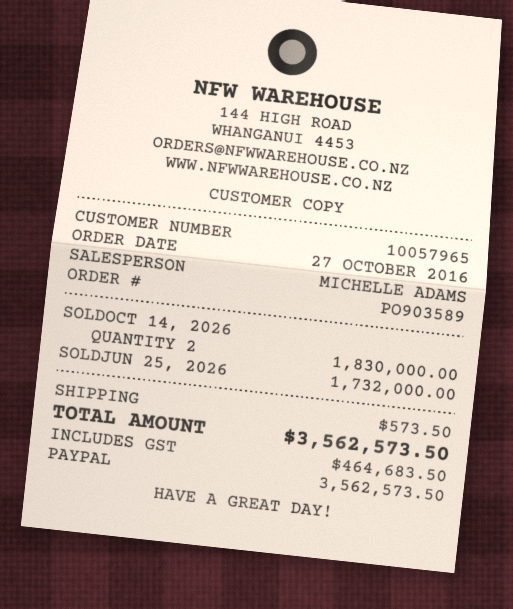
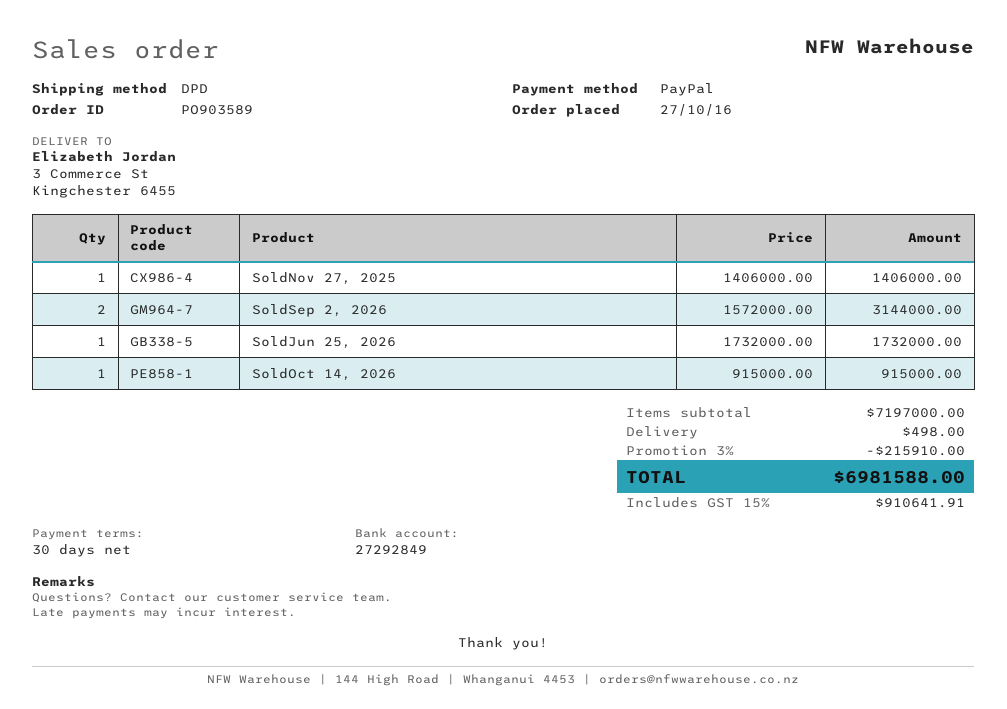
SOLDOCT 14, 2026: 2 for 1830000.00 -> 1 for 915000.00
SoldNov 27, 2025: none -> 1 for 1406000.00
SoldSep 2, 2026: none -> 2 for 3144000.00
discount: none -> 3% = 215910.00
shipping: 573.50 -> 498.00
tax: 464683.50 -> 910641.91
total: 3562573.50 -> 6981588.00

